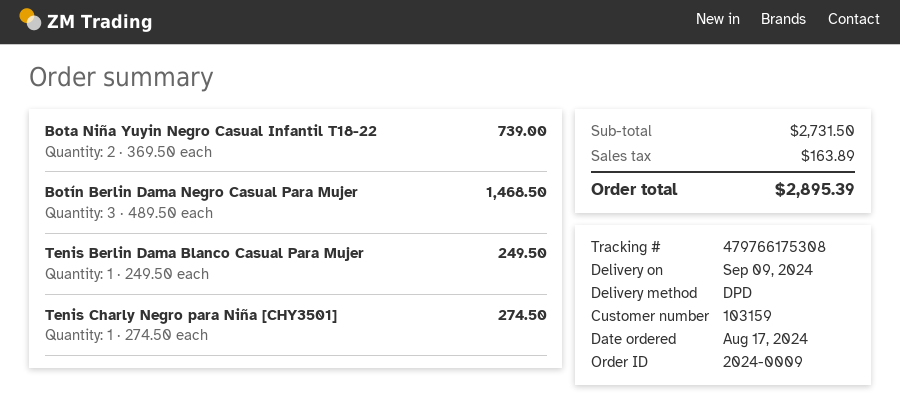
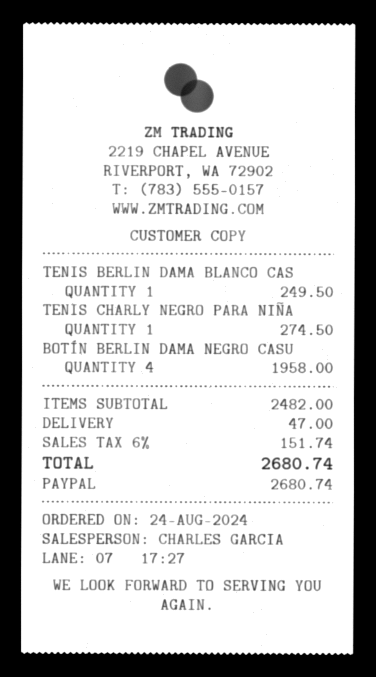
order date: 2024-08-17 -> 2024-08-24
Bota Niña Yuyin Negro Casual Infantil T18-22: 2 for 739.00 -> none
Botín Berlin Dama Negro Casual Para Mujer: 3 for 1468.50 -> 4 for 1958.00
subtotal: 2731.50 -> 2482.00
shipping: none -> 47.00
tax: 163.89 -> 151.74
total: 2895.39 -> 2680.74

